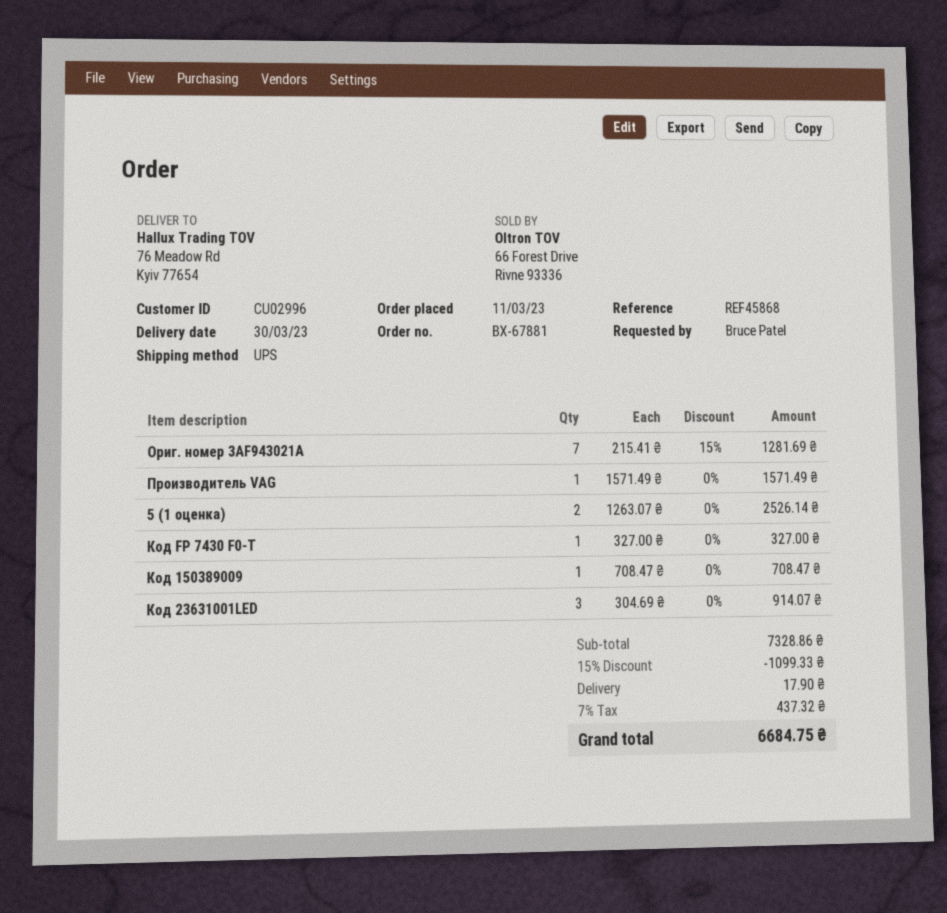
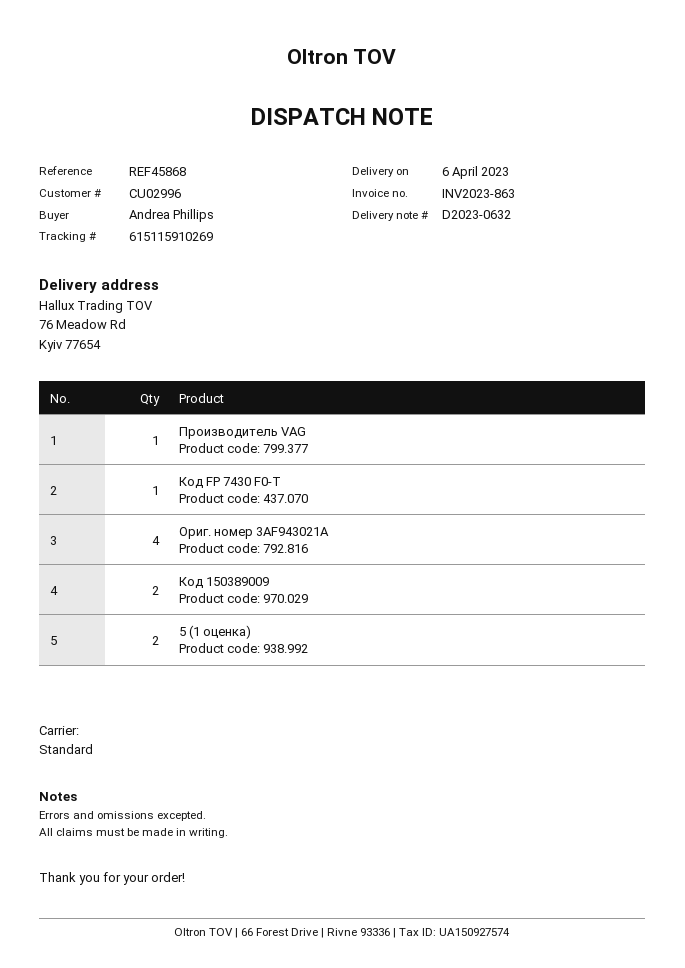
delivery date: 2023-03-30 -> 2023-04-06
ordered by: Bruce Patel -> Andrea Phillips
shipping method: UPS -> standard
Ориг. номер 3AF943021A: 7 -> 4
Код 150389009: 1 -> 2
Код 23631001LED: 3 -> none

